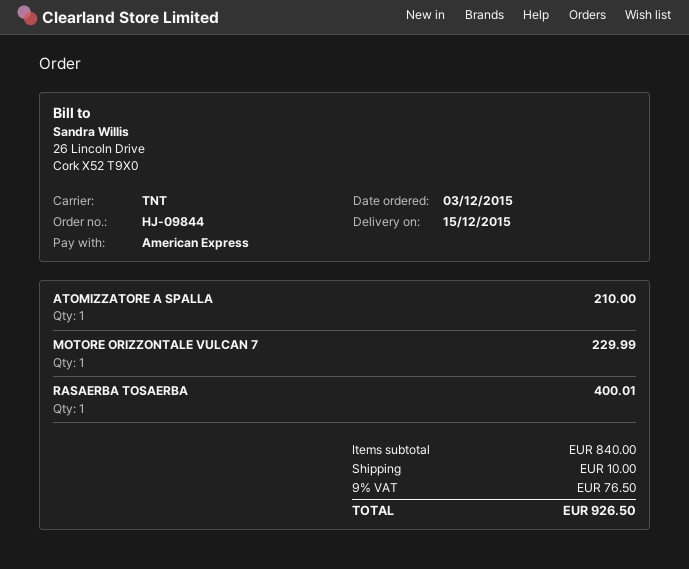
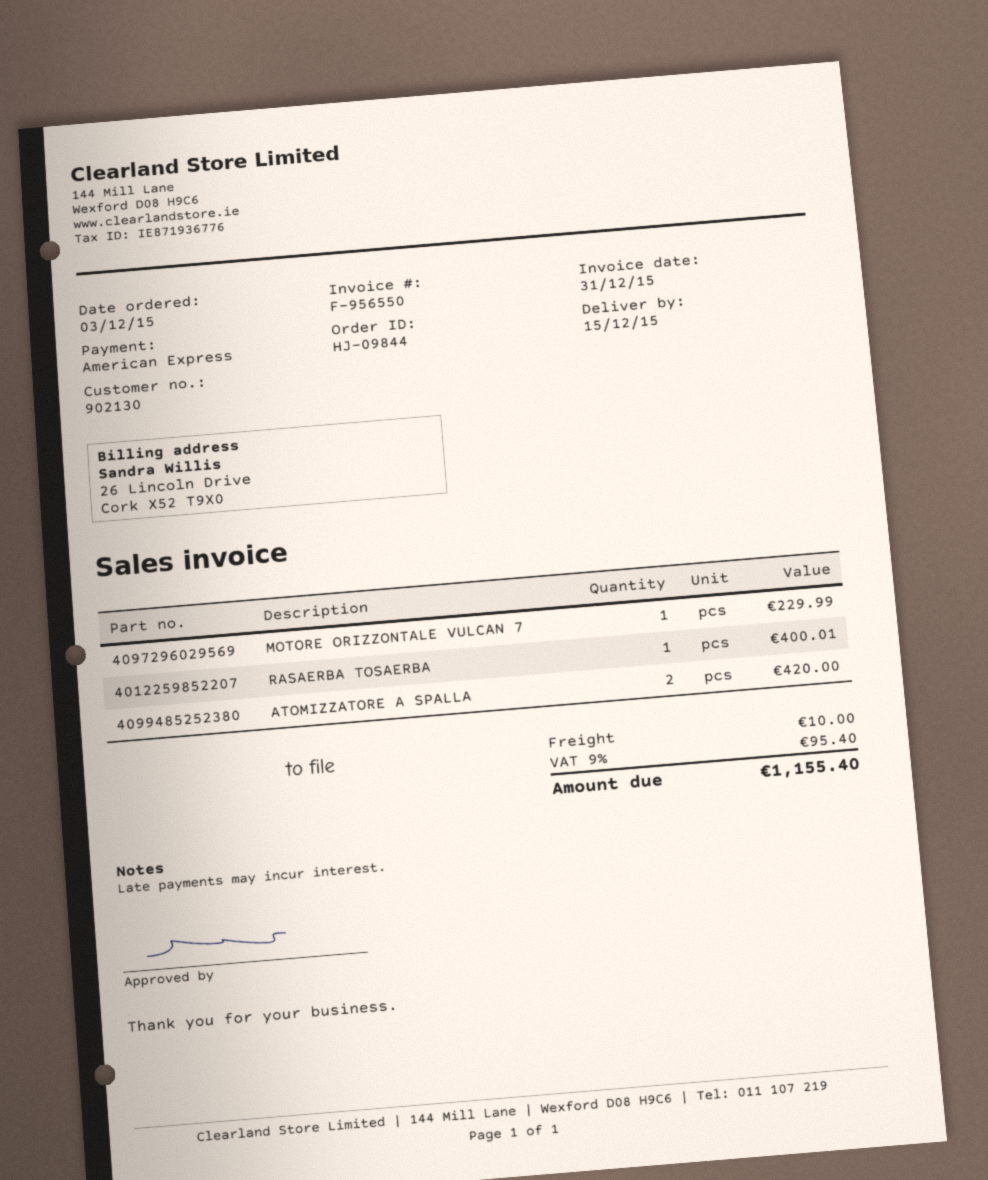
ATOMIZZATORE A SPALLA: 1 for 210.00 -> 2 for 420.00
tax: 9% = 76.50 -> 9% = 95.40
total: 926.50 -> 1155.40

